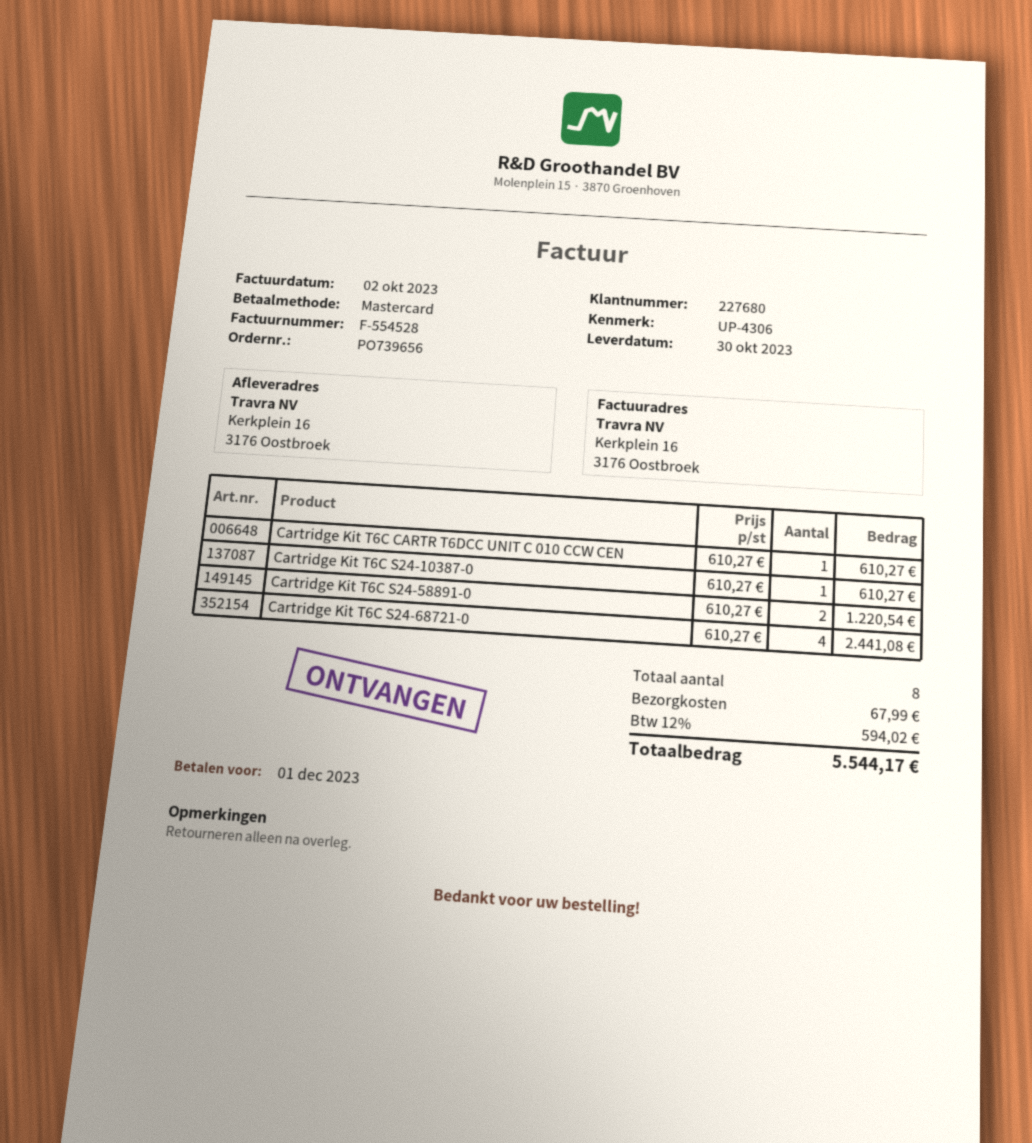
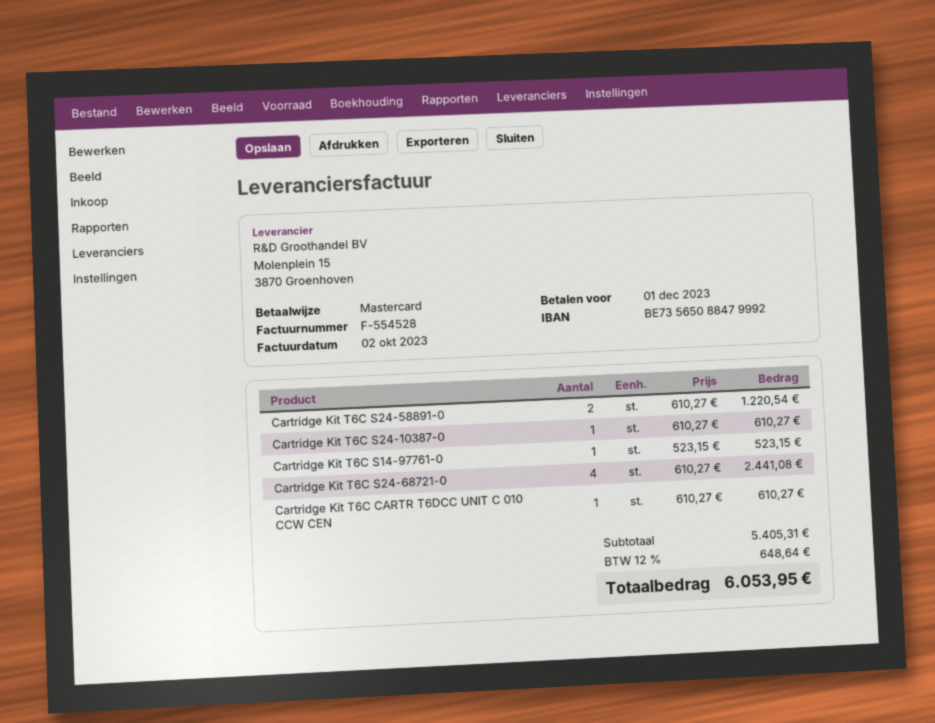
Cartridge Kit T6C S14-97761-0: none -> 1 x 523.15 = 523.15
shipping: 67.99 -> none
tax: 12% = 594.02 -> 12% = 648.64
total: 5544.17 -> 6053.95

